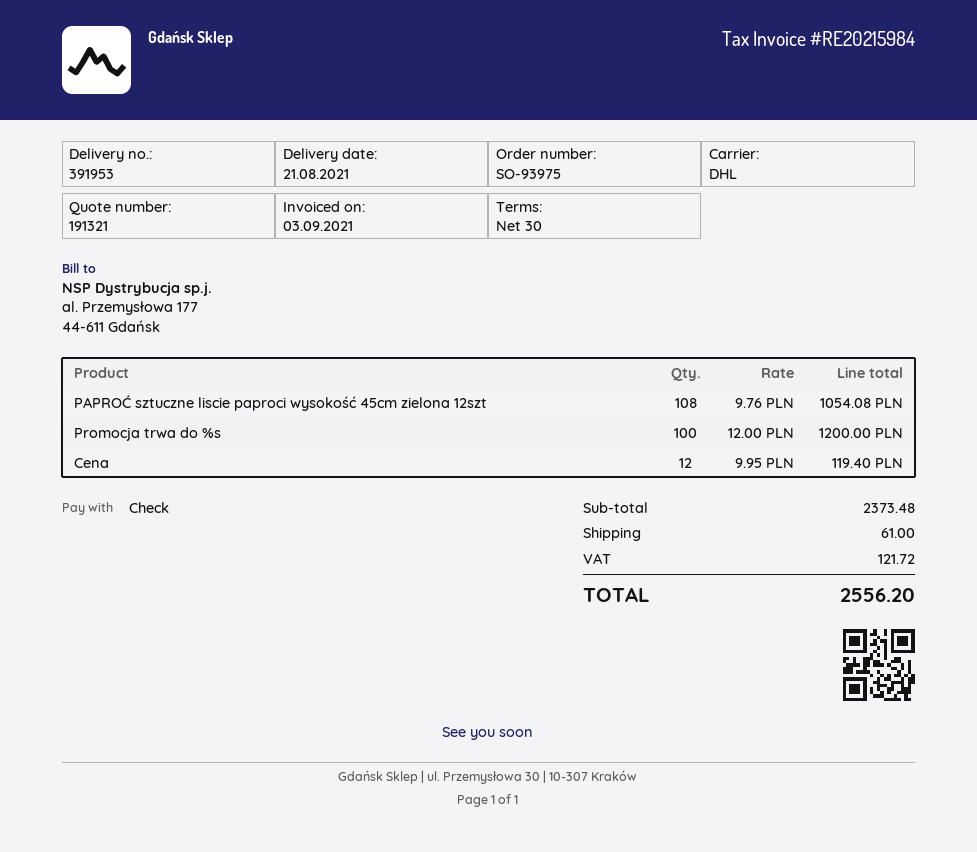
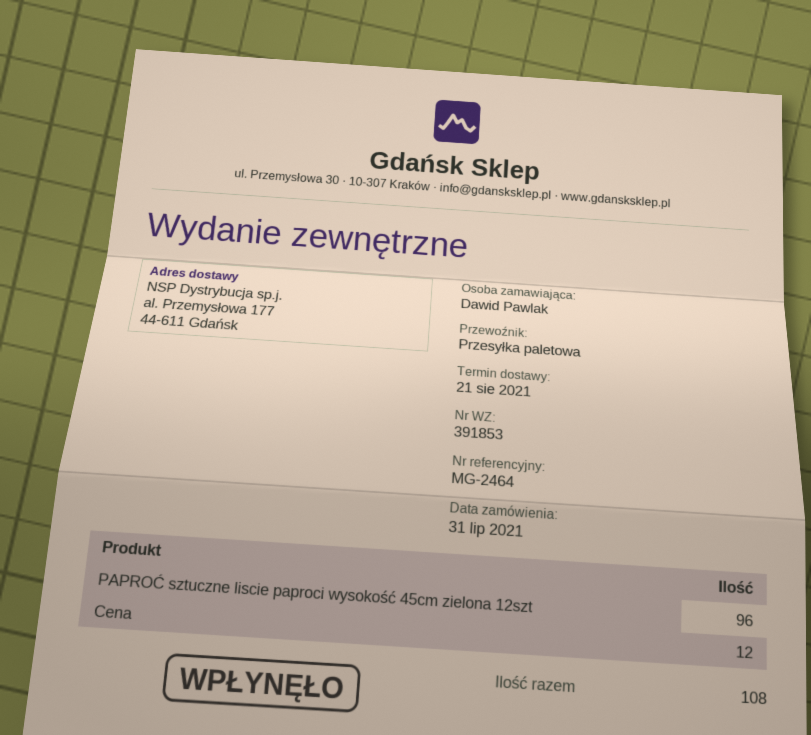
delivery note number: 391953 -> 391853
shipping method: DHL -> pallet freight
PAPROĆ sztuczne liscie paproci wysokość 45cm zielona 12szt: 108 -> 96
Promocja trwa do %s: 100 -> none

